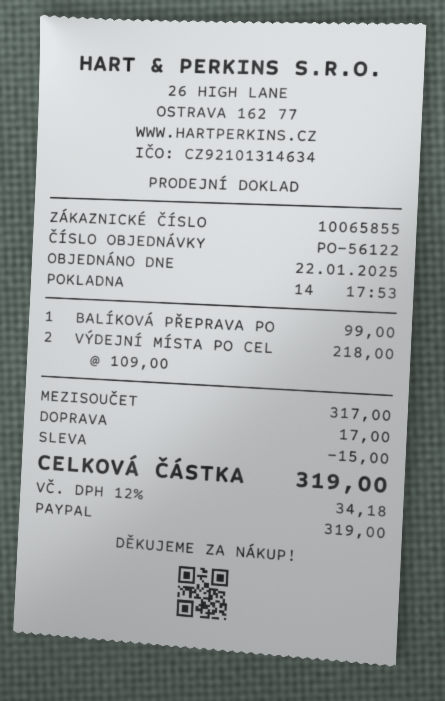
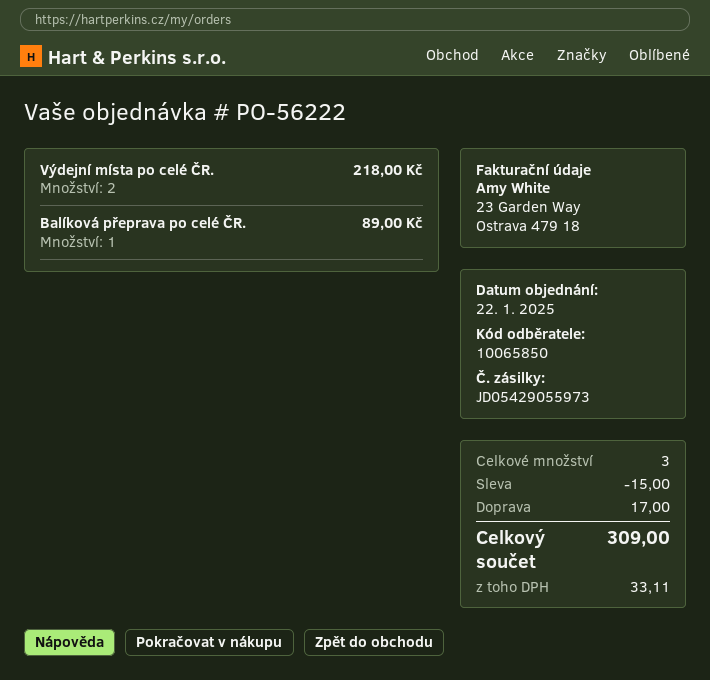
order number: PO-56122 -> PO-56222
customer number: 10065855 -> 10065850
BALÍKOVÁ PŘEPRAVA PO: 1 for 99.00 -> 1 for 89.00
tax: 34.18 -> 33.11
total: 319.00 -> 309.00

